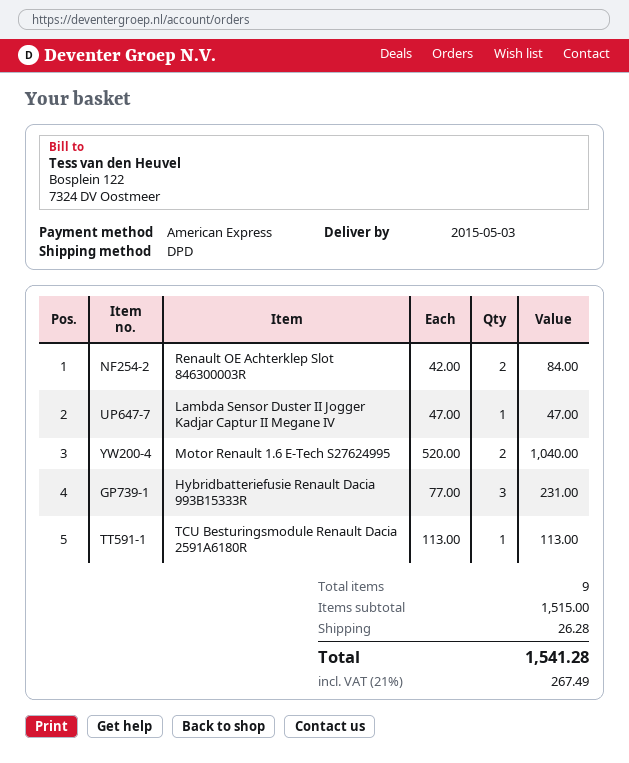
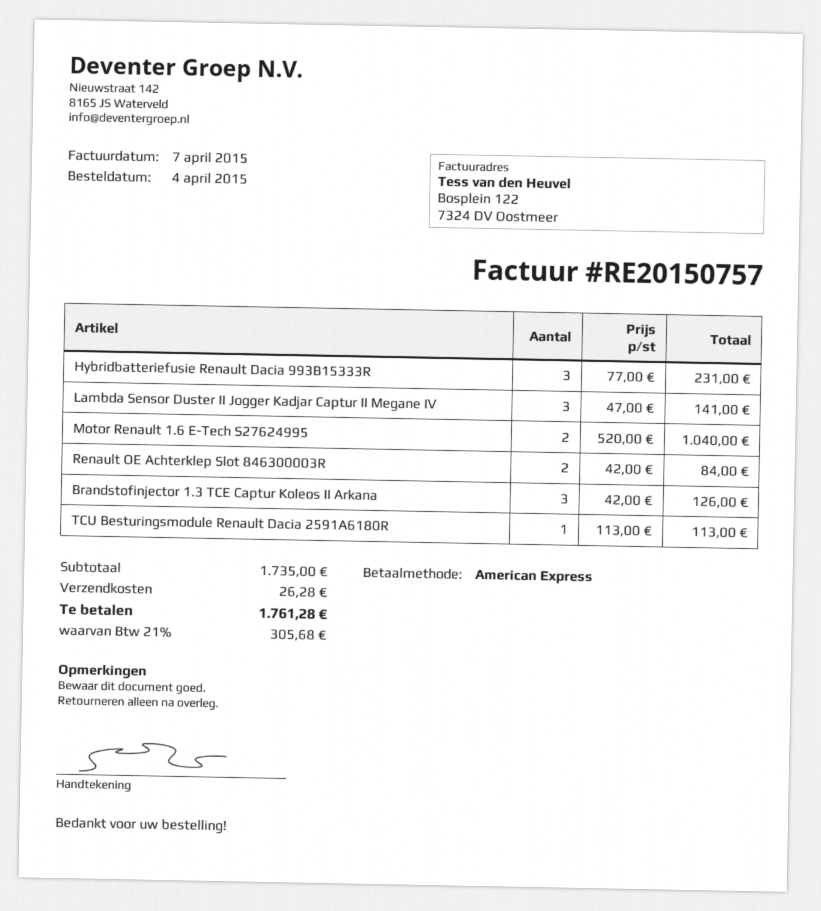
Lambda Sensor Duster II Jogger Kadjar Captur II Megane IV: 1 x 47.00 = 47.00 -> 3 x 47.00 = 141.00
Brandstofinjector 1.3 TCE Captur Koleos II Arkana: none -> 3 x 42.00 = 126.00
subtotal: 1515.00 -> 1735.00
tax: 21% = 267.49 -> 21% = 305.68
total: 1541.28 -> 1761.28

